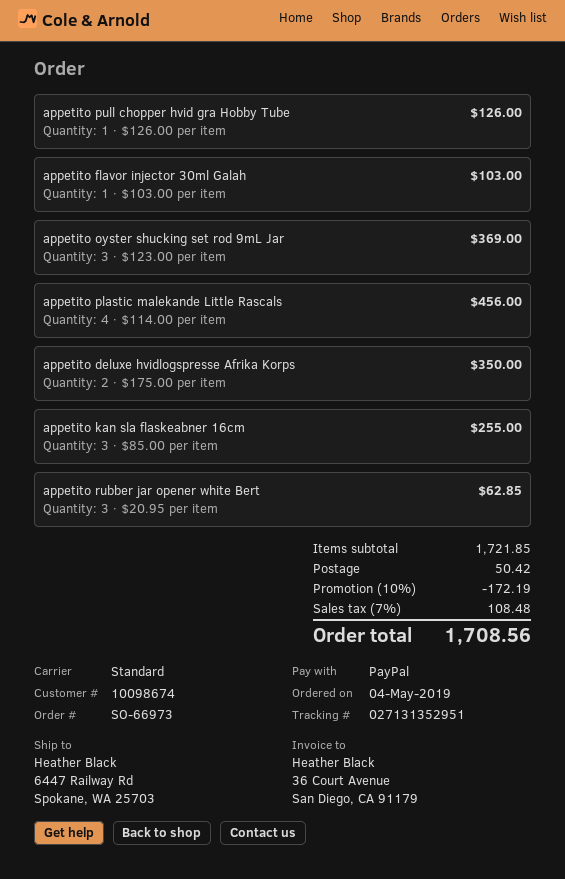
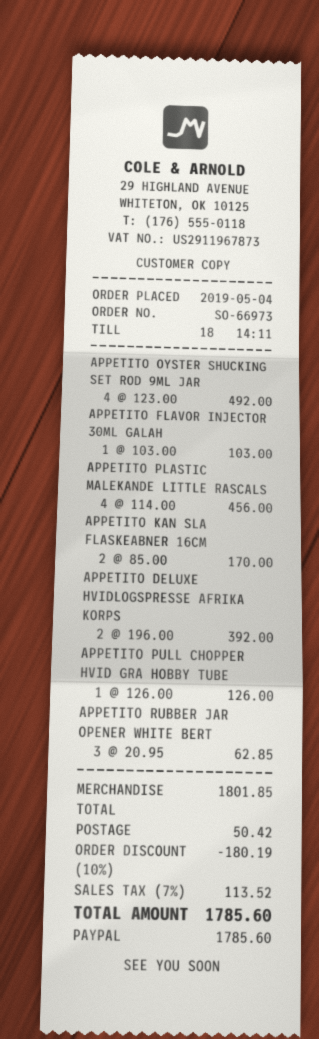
appetito oyster shucking set rod 9mL Jar: 3 x 123.00 = 369.00 -> 4 x 123.00 = 492.00
appetito deluxe hvidlogspresse Afrika Korps: 2 x 175.00 = 350.00 -> 2 x 196.00 = 392.00
appetito kan sla flaskeabner 16cm: 3 x 85.00 = 255.00 -> 2 x 85.00 = 170.00
subtotal: 1721.85 -> 1801.85
discount: 10% = 172.19 -> 10% = 180.19
tax: 7% = 108.48 -> 7% = 113.52
total: 1708.56 -> 1785.60

